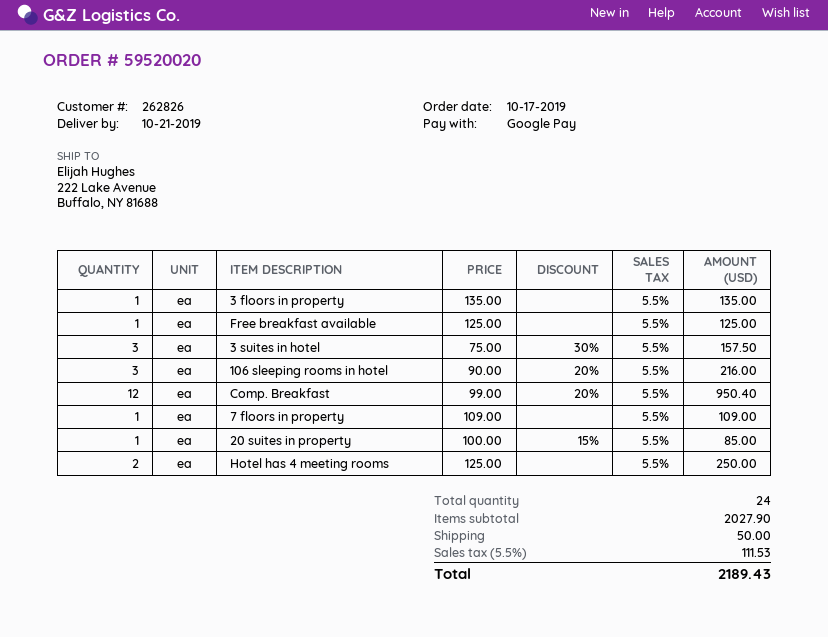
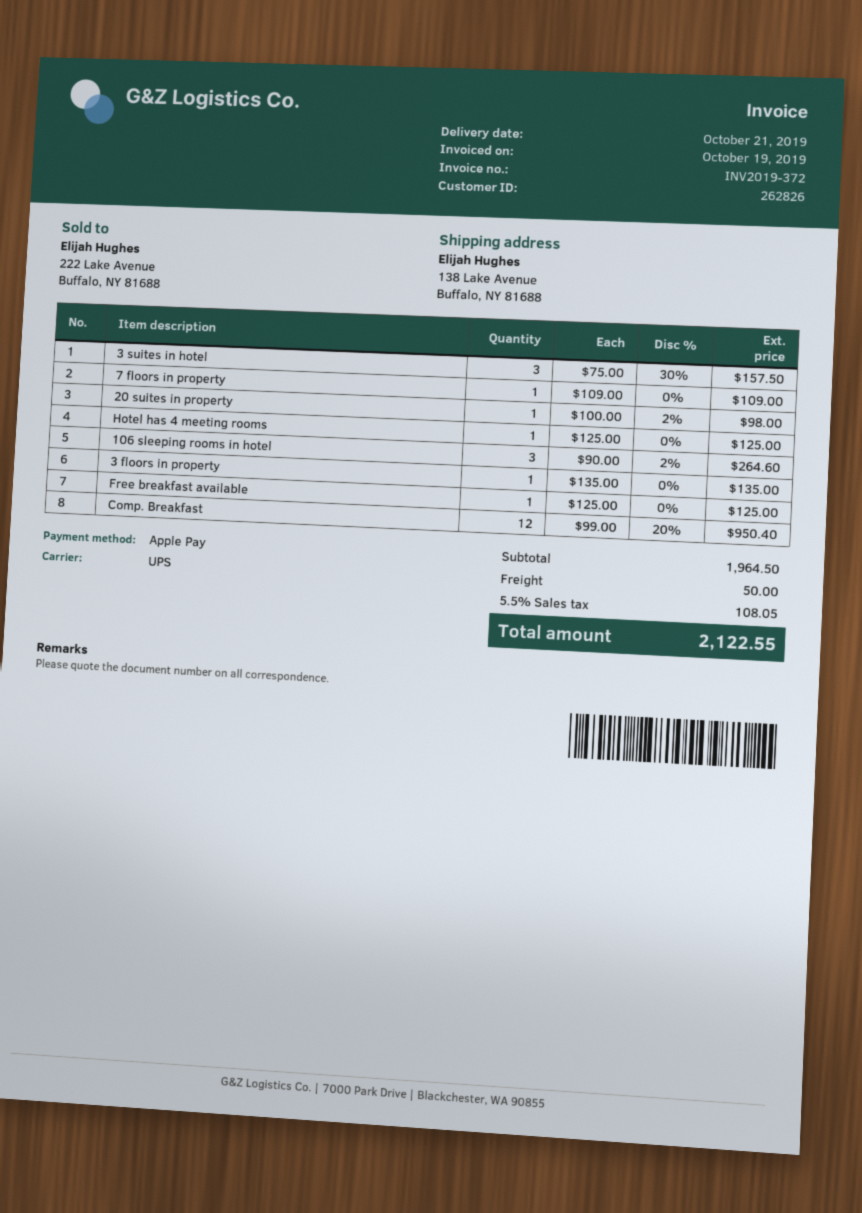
payment method: Google Pay -> Apple Pay
ship to: 222 Lake Avenue, Buffalo, NY 81688 -> 138 Lake Avenue, Buffalo, NY 81688
106 sleeping rooms in hotel: 3 x 90.00 - 20% = 216.00 -> 3 x 90.00 - 2% = 264.60
20 suites in property: 1 x 100.00 - 15% = 85.00 -> 1 x 100.00 - 2% = 98.00
Hotel has 4 meeting rooms: 2 x 125.00 = 250.00 -> 1 x 125.00 = 125.00
subtotal: 2027.90 -> 1964.50
tax: 5.5% = 111.53 -> 5.5% = 108.05
total: 2189.43 -> 2122.55

